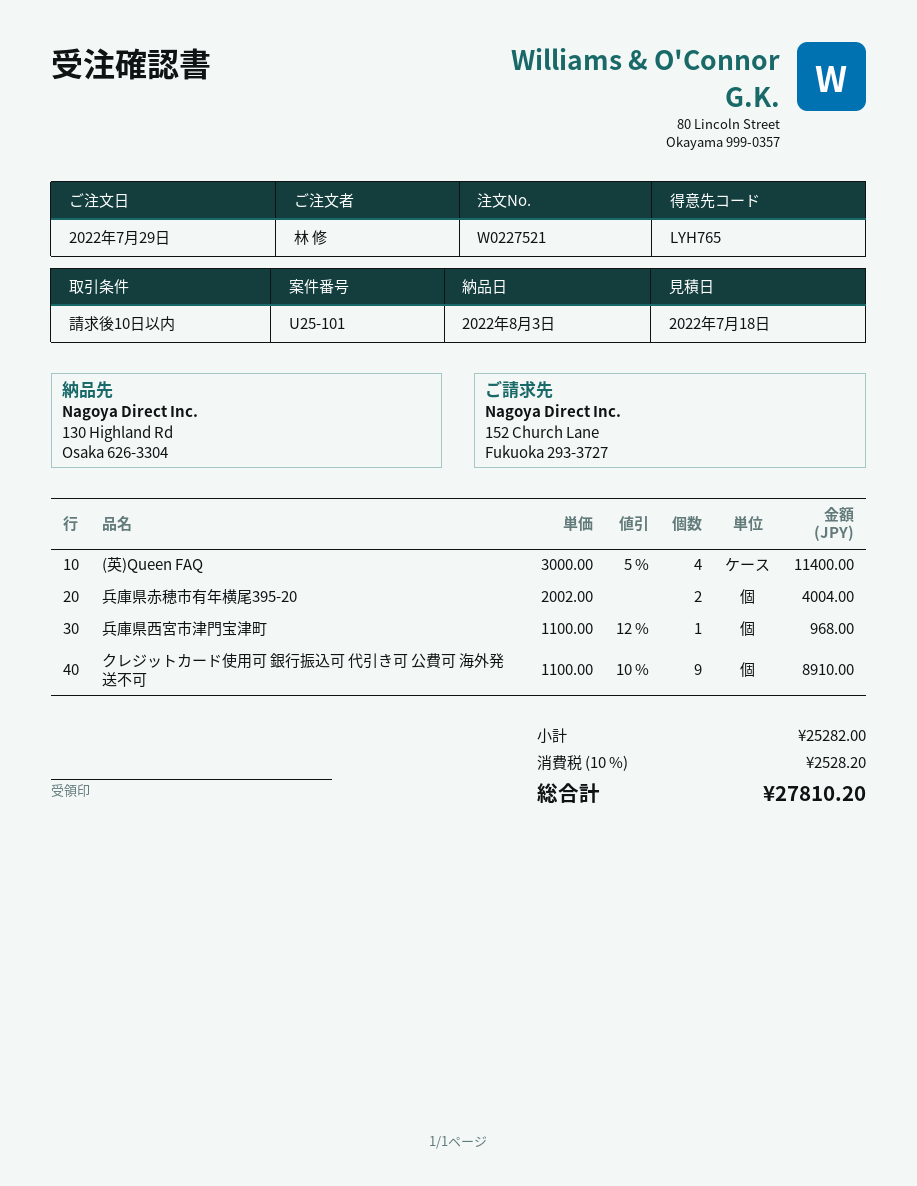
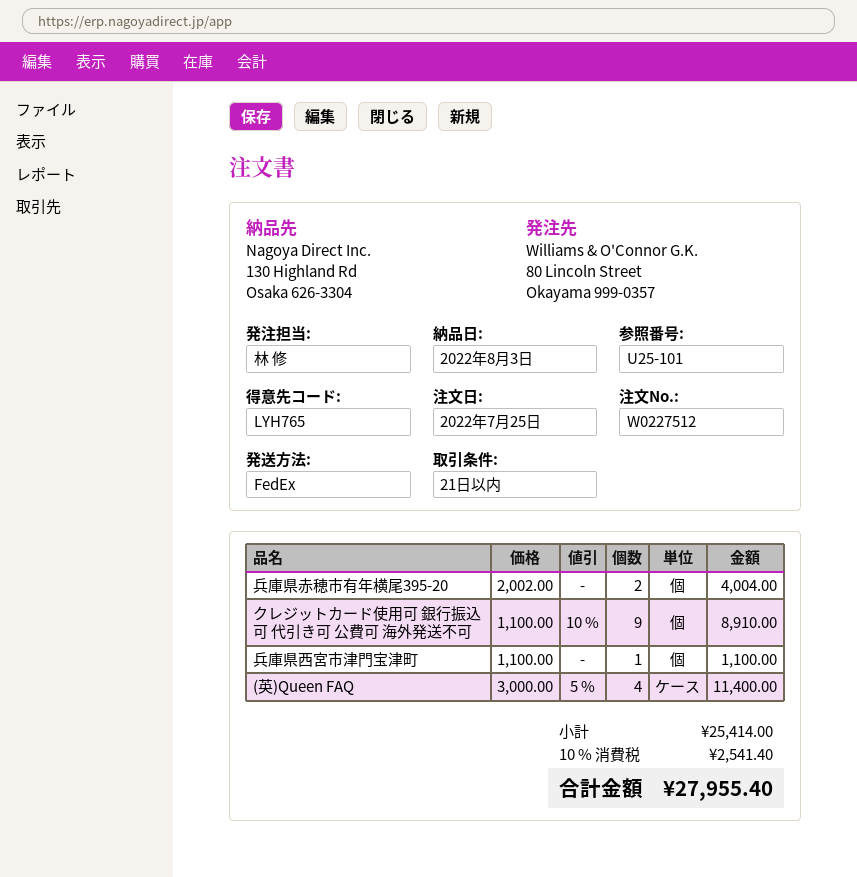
order number: W0227521 -> W0227512
order date: 2022-07-29 -> 2022-07-25
payment terms: 10 days -> 21 days
兵庫県西宮市津門宝津町: 1 x 1100.00 - 12% = 968.00 -> 1 x 1100.00 = 1100.00
subtotal: 25282.00 -> 25414.00
tax: 10% = 2528.20 -> 10% = 2541.40
total: 27810.20 -> 27955.40

